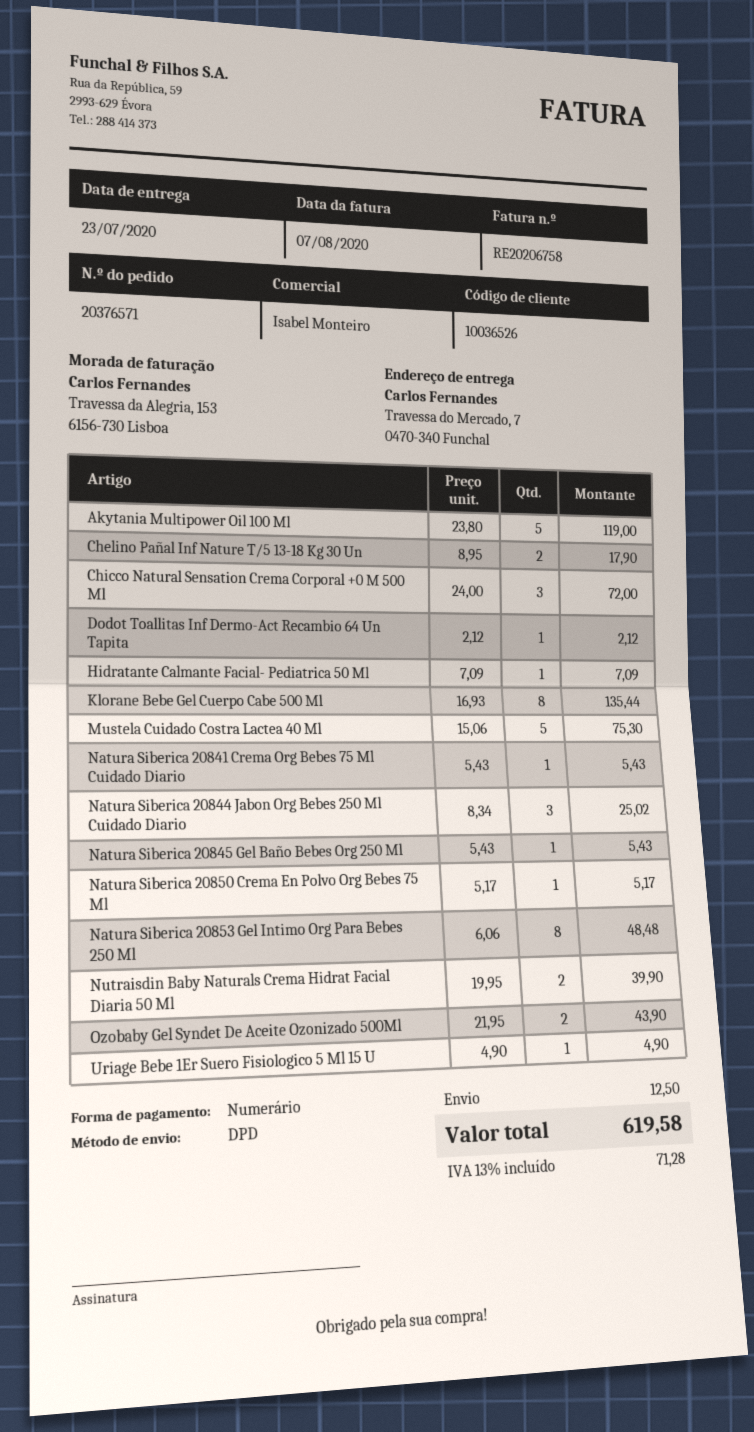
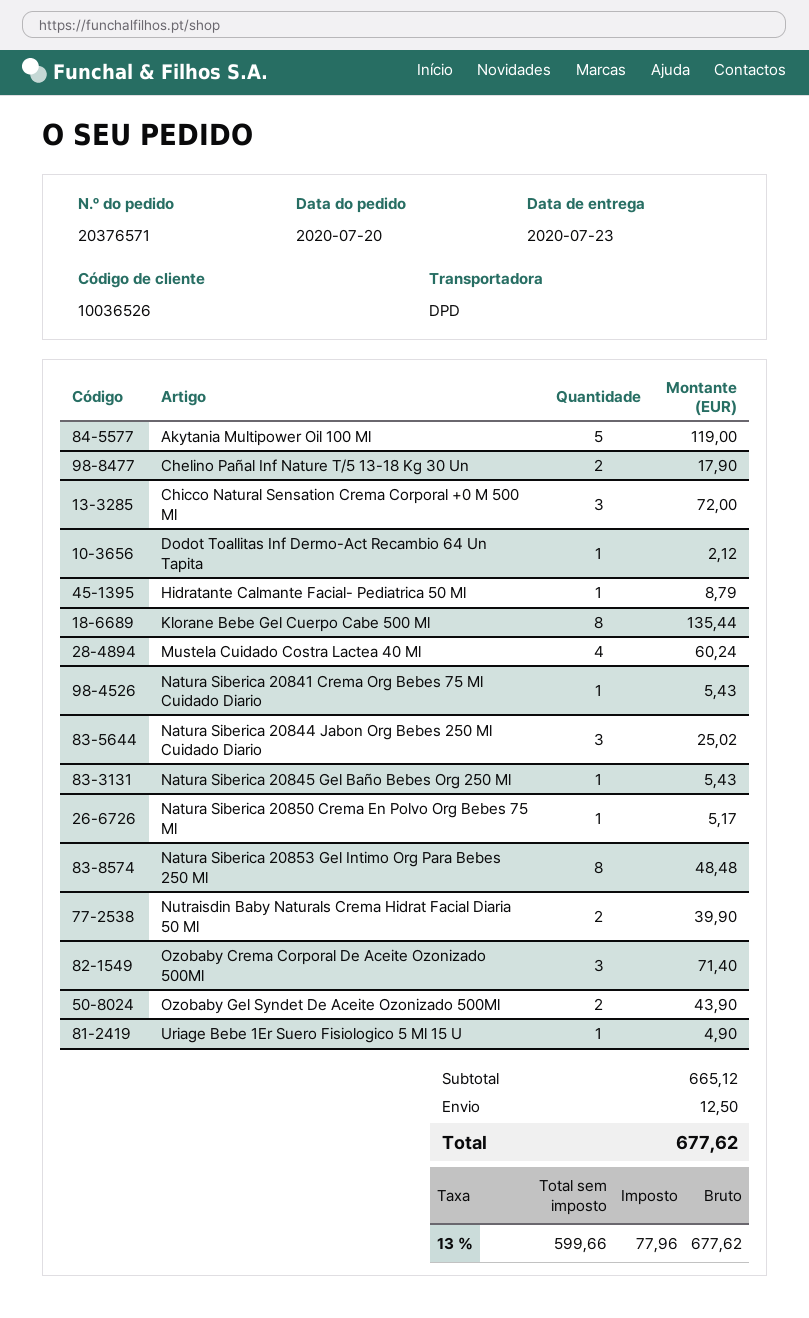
Hidratante Calmante Facial- Pediatrica 50 Ml: 1 for 7.09 -> 1 for 8.79
Mustela Cuidado Costra Lactea 40 Ml: 5 for 75.30 -> 4 for 60.24
Ozobaby Crema Corporal De Aceite Ozonizado 500Ml: none -> 3 for 71.40
tax: 13% = 71.28 -> 13% = 77.96
total: 619.58 -> 677.62

